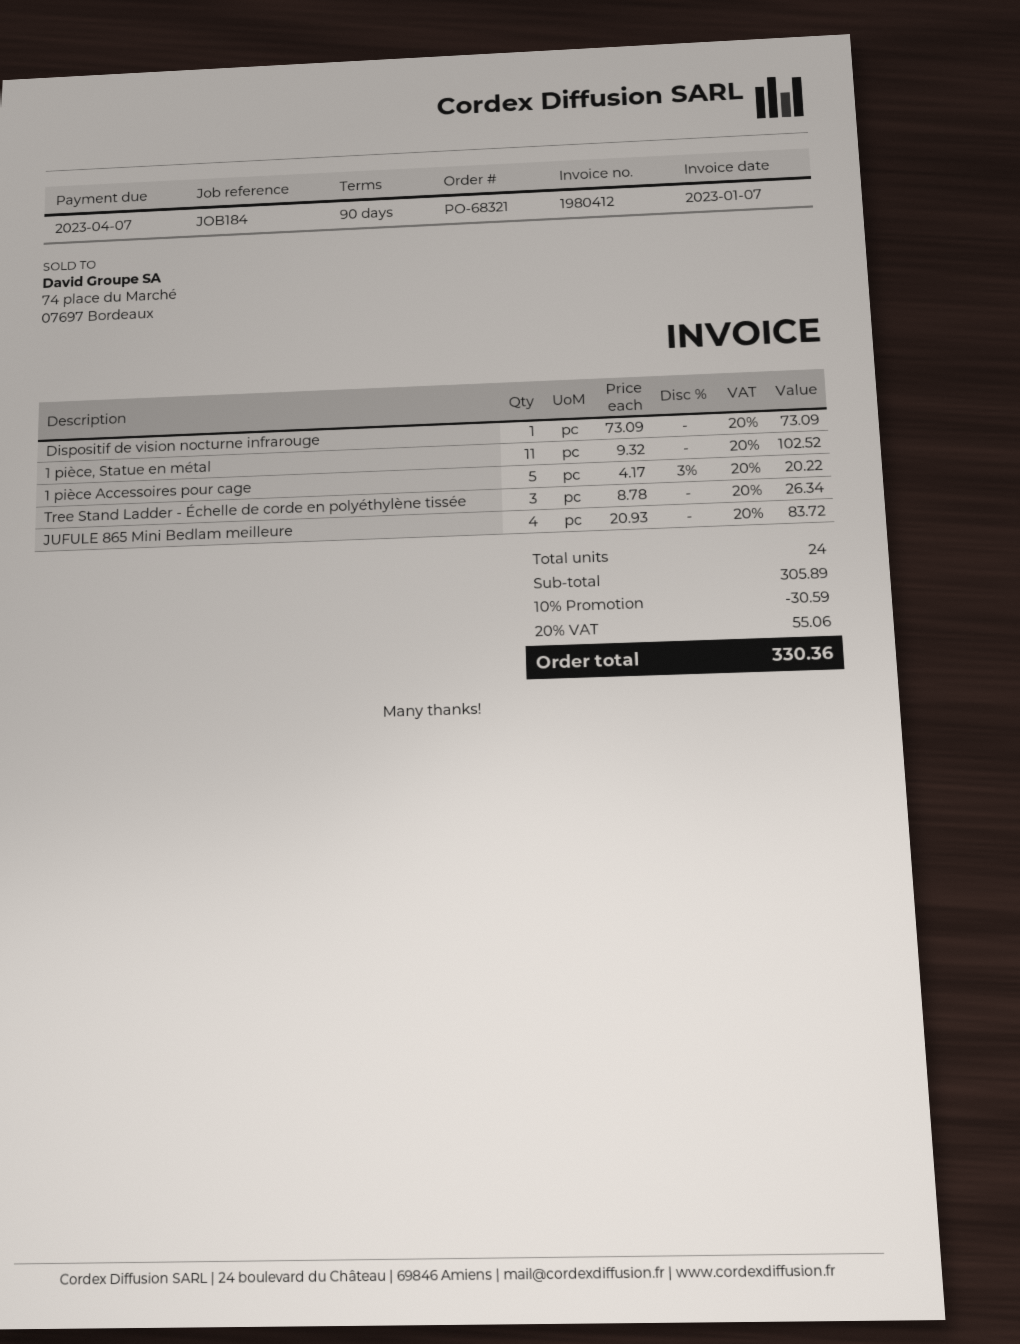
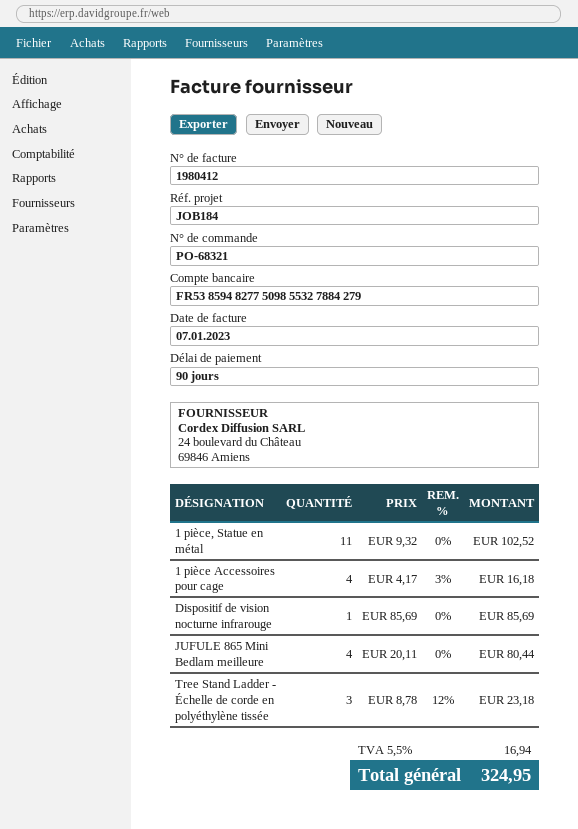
Dispositif de vision nocturne infrarouge: 1 x 73.09 = 73.09 -> 1 x 85.69 = 85.69
1 pièce Accessoires pour cage: 5 x 4.17 - 3% = 20.22 -> 4 x 4.17 - 3% = 16.18
Tree Stand Ladder - Échelle de corde en polyéthylène tissée: 3 x 8.78 = 26.34 -> 3 x 8.78 - 12% = 23.18
JUFULE 865 Mini Bedlam meilleure: 4 x 20.93 = 83.72 -> 4 x 20.11 = 80.44
discount: 10% = 30.59 -> none
tax: 20% = 55.06 -> 5.5% = 16.94
total: 330.36 -> 324.95

